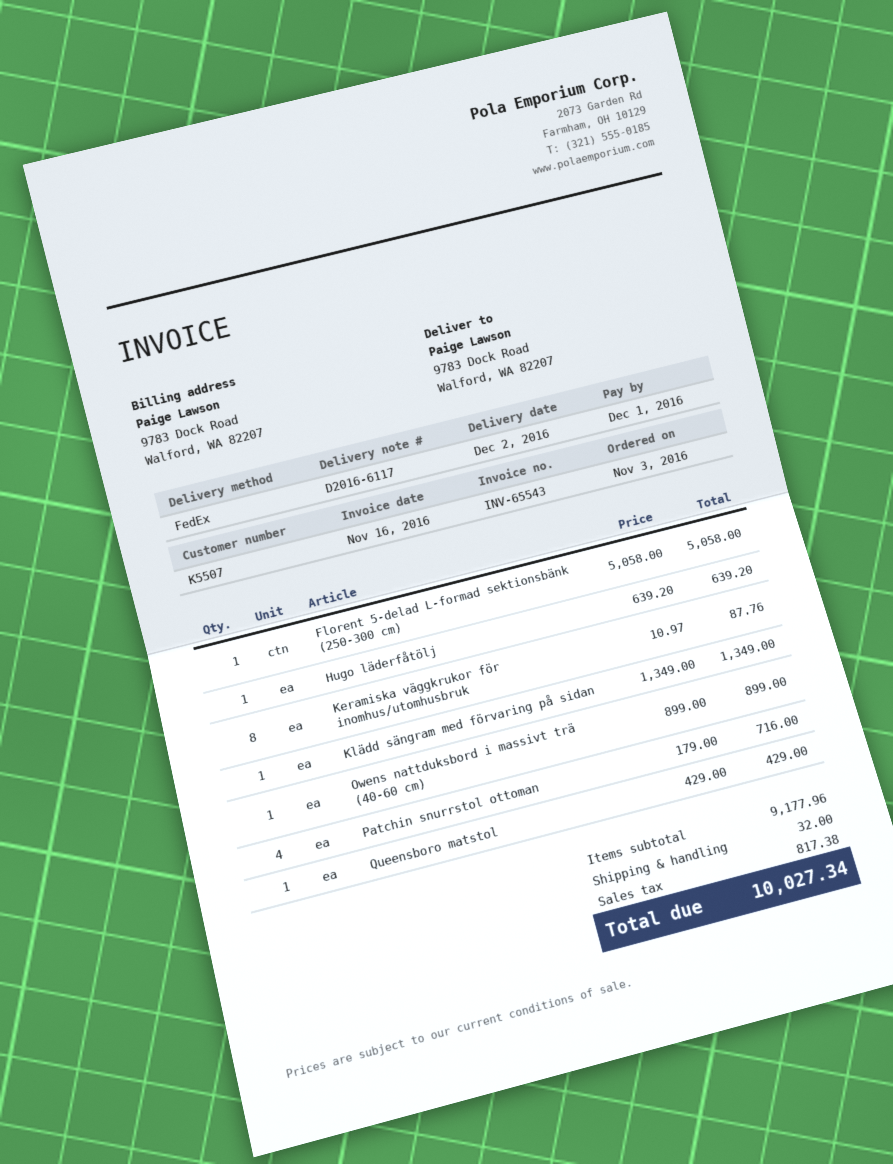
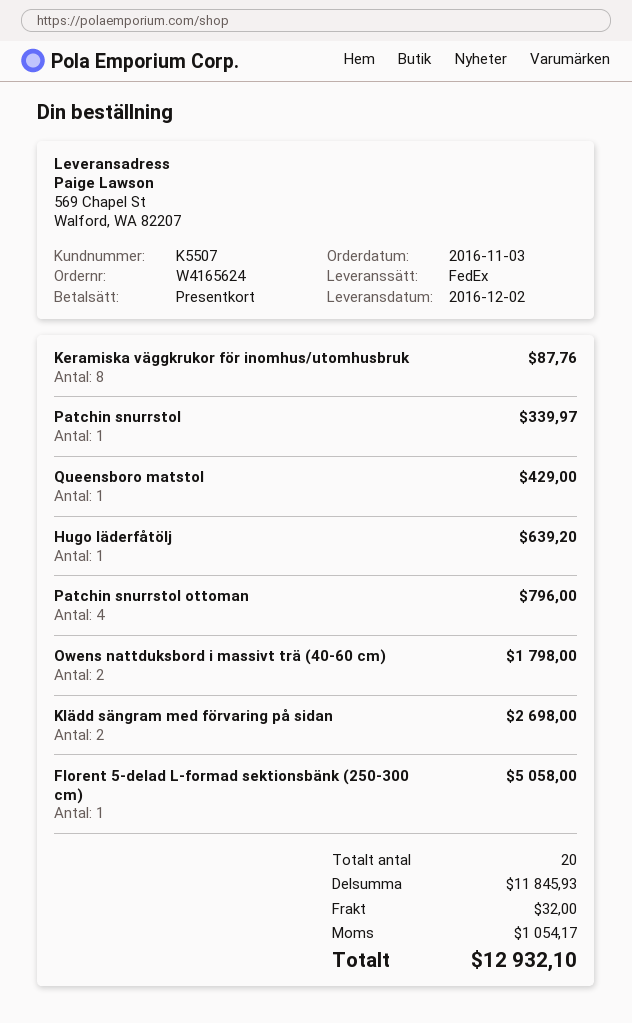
ship to: 9783 Dock Road, Walford, WA 82207 -> 569 Chapel St, Walford, WA 82207
Klädd sängram med förvaring på sidan: 1 for 1349.00 -> 2 for 2698.00
Owens nattduksbord i massivt trä (40-60 cm): 1 for 899.00 -> 2 for 1798.00
Patchin snurrstol ottoman: 4 for 716.00 -> 4 for 796.00
Patchin snurrstol: none -> 1 for 339.97
subtotal: 9177.96 -> 11845.93
tax: 817.38 -> 1054.17
total: 10027.34 -> 12932.10

